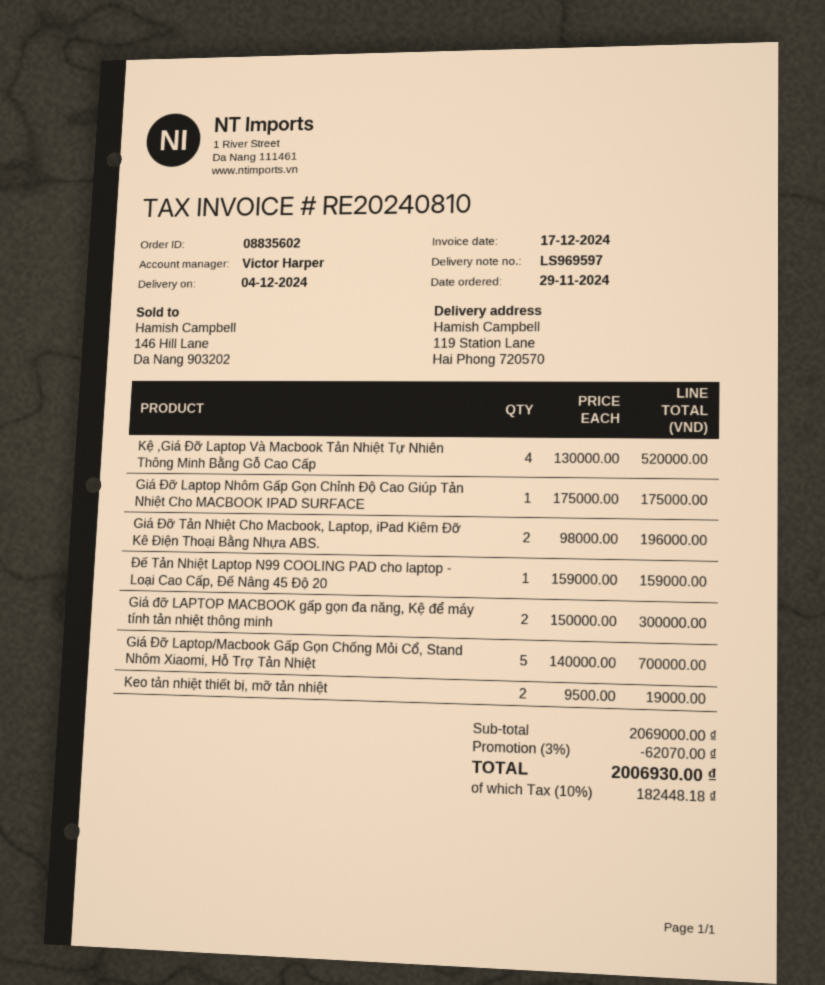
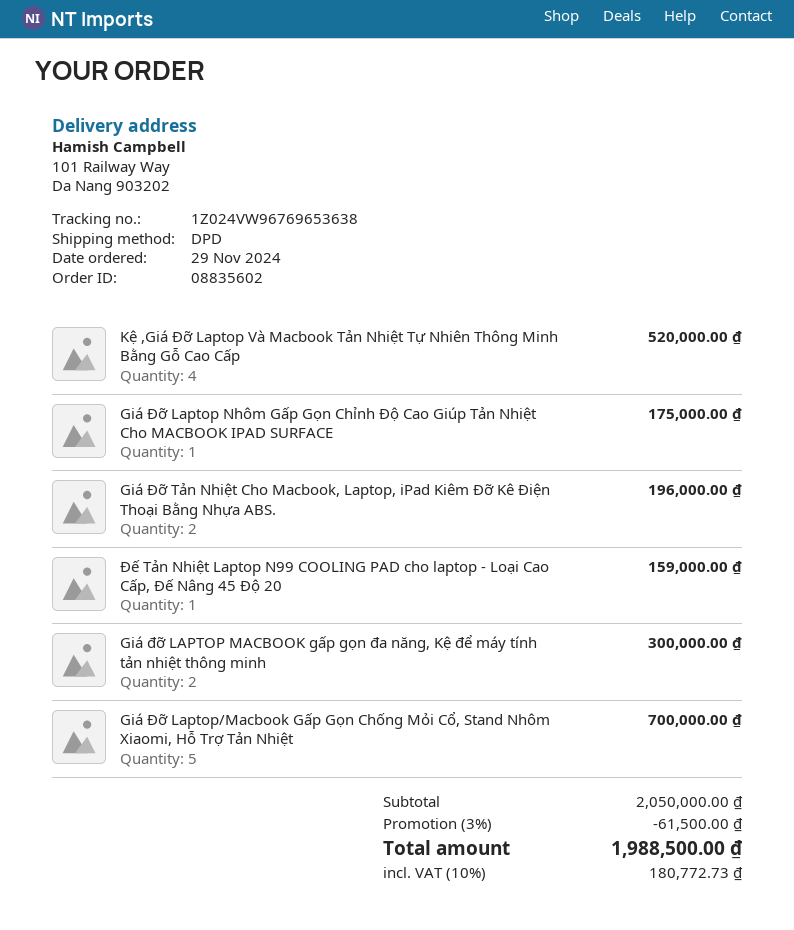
ship to: 119 Station Lane, Hai Phong 720570 -> 101 Railway Way, Da Nang 903202
Keo tản nhiệt thiết bị, mỡ tản nhiệt: 2 for 19000.00 -> none
subtotal: 2069000.00 -> 2050000.00
discount: 3% = 62070.00 -> 3% = 61500.00
tax: 10% = 182448.18 -> 10% = 180772.73
total: 2006930.00 -> 1988500.00

